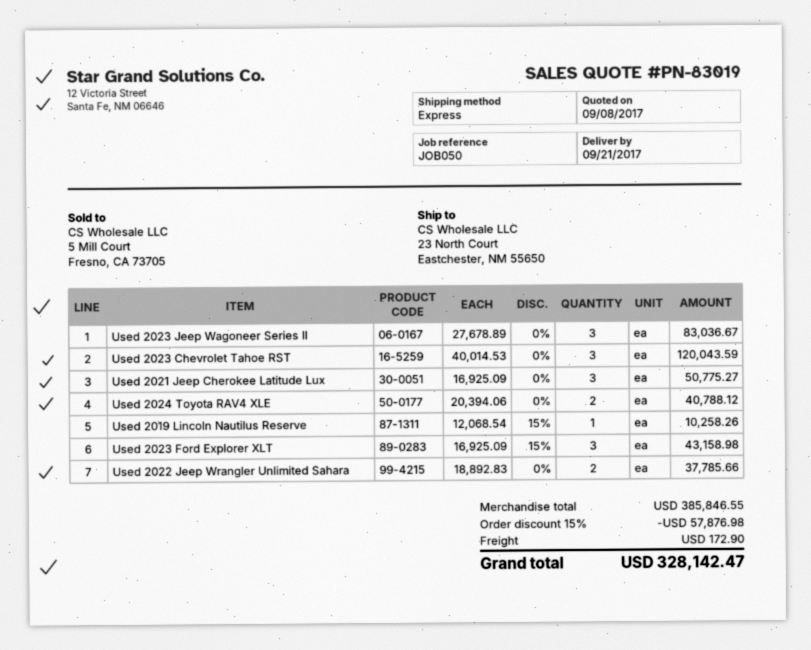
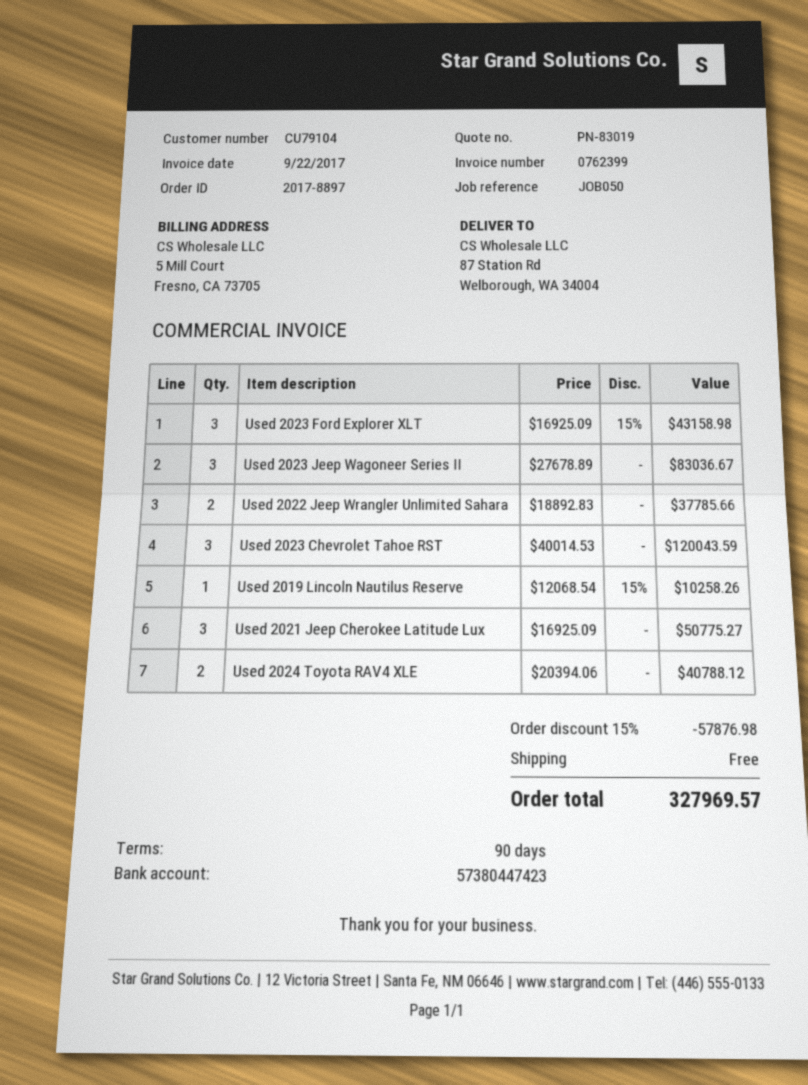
ship to: 23 North Court, Eastchester, NM 55650 -> 87 Station Rd, Welborough, WA 34004
shipping: 172.90 -> 0.00
total: 328142.47 -> 327969.57

